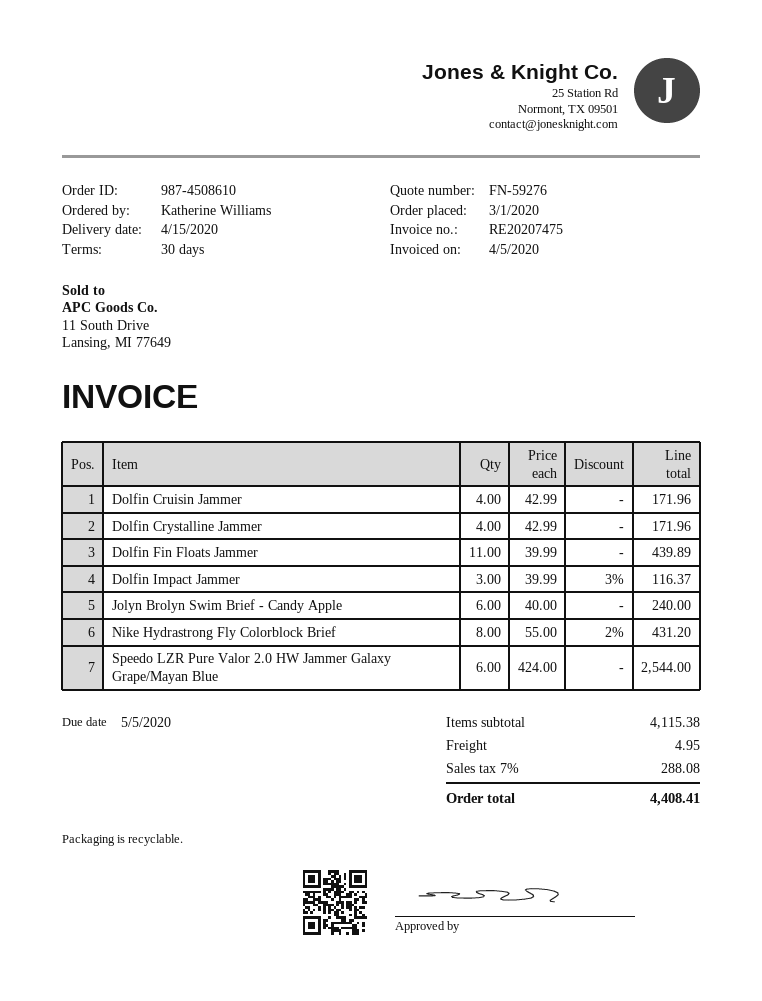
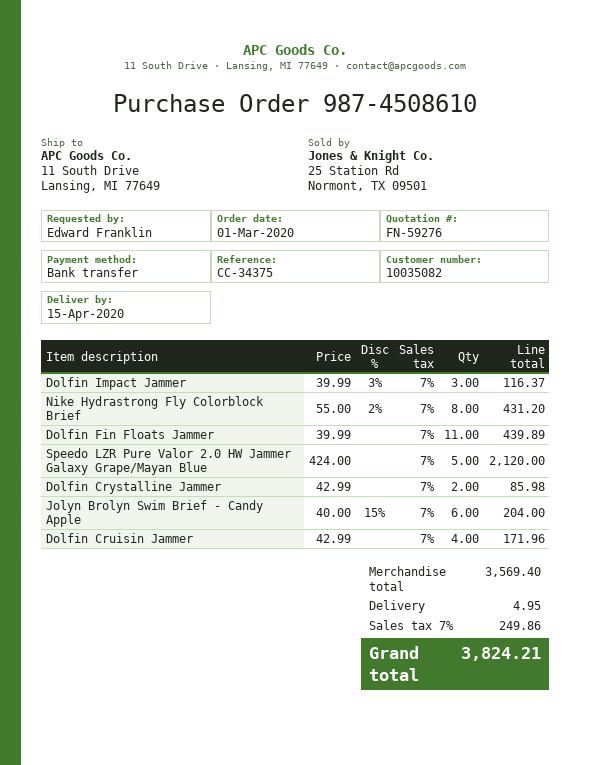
ordered by: Katherine Williams -> Edward Franklin
Dolfin Crystalline Jammer: 4 x 42.99 = 171.96 -> 2 x 42.99 = 85.98
Jolyn Brolyn Swim Brief - Candy Apple: 6 x 40.00 = 240.00 -> 6 x 40.00 - 15% = 204.00
Speedo LZR Pure Valor 2.0 HW Jammer Galaxy Grape/Mayan Blue: 6 x 424.00 = 2544.00 -> 5 x 424.00 = 2120.00
subtotal: 4115.38 -> 3569.40
tax: 7% = 288.08 -> 7% = 249.86
total: 4408.41 -> 3824.21

